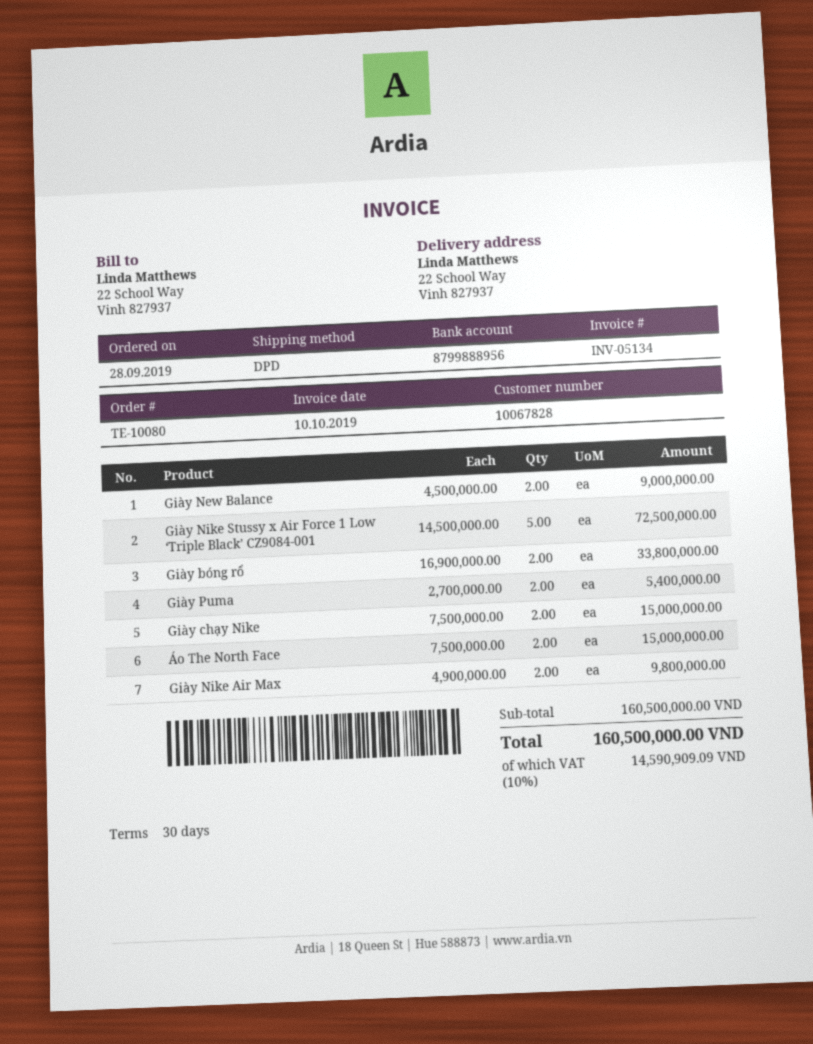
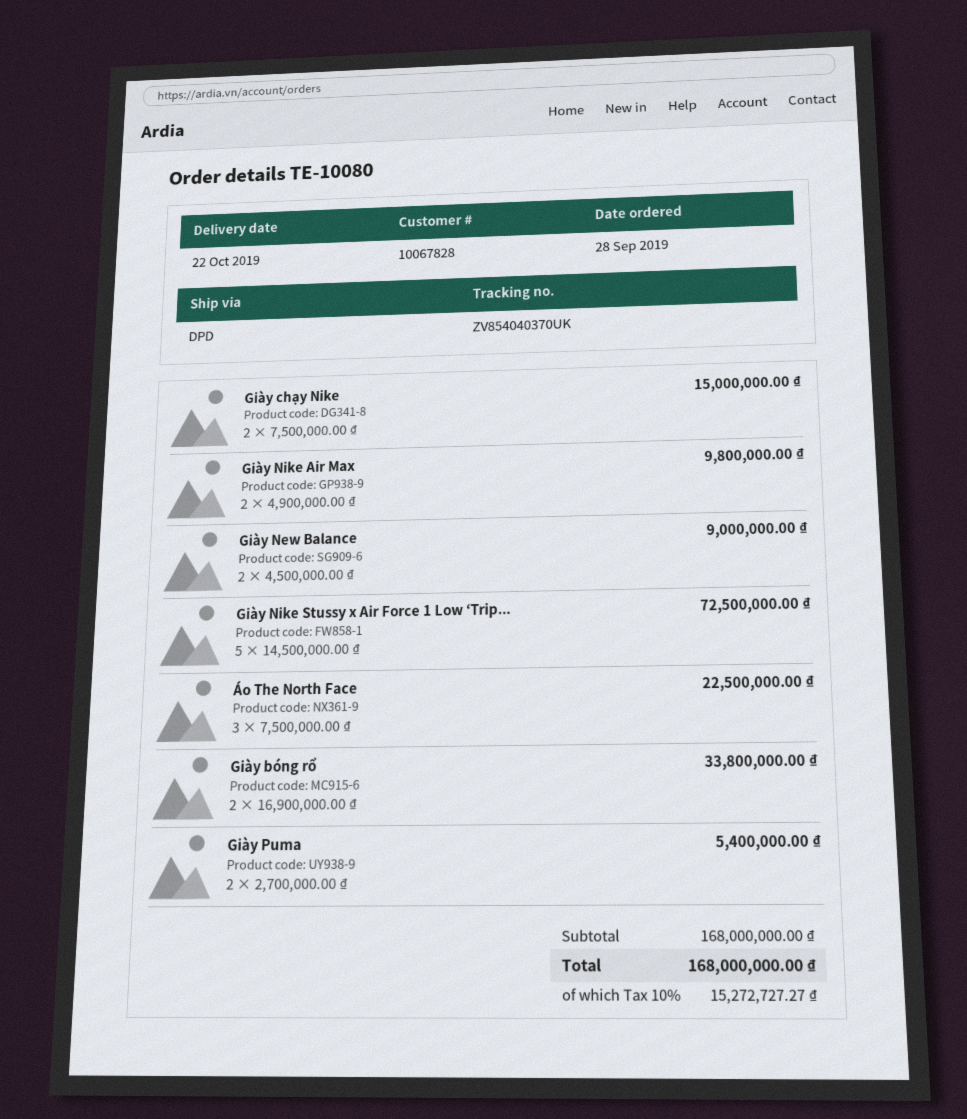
Áo The North Face: 2 x 7500000.00 = 15000000.00 -> 3 x 7500000.00 = 22500000.00
subtotal: 160500000.00 -> 168000000.00
tax: 10% = 14590909.09 -> 10% = 15272727.27
total: 160500000.00 -> 168000000.00

